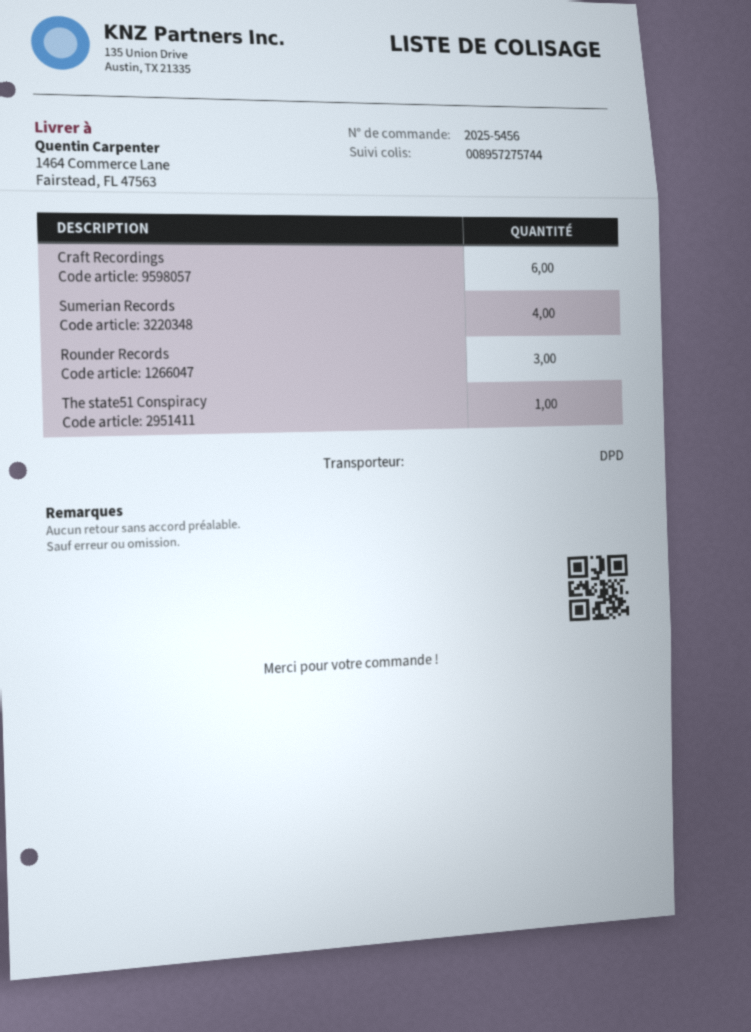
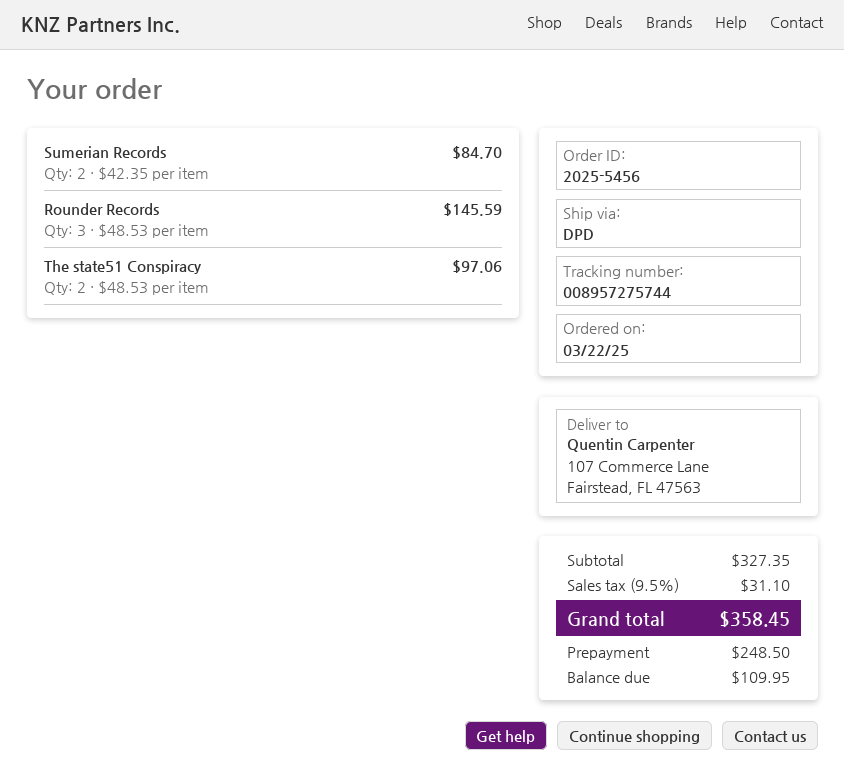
ship to: 1464 Commerce Lane, Fairstead, FL 47563 -> 107 Commerce Lane, Fairstead, FL 47563
Craft Recordings: 6 -> none
Sumerian Records: 4 -> 2
The state51 Conspiracy: 1 -> 2

